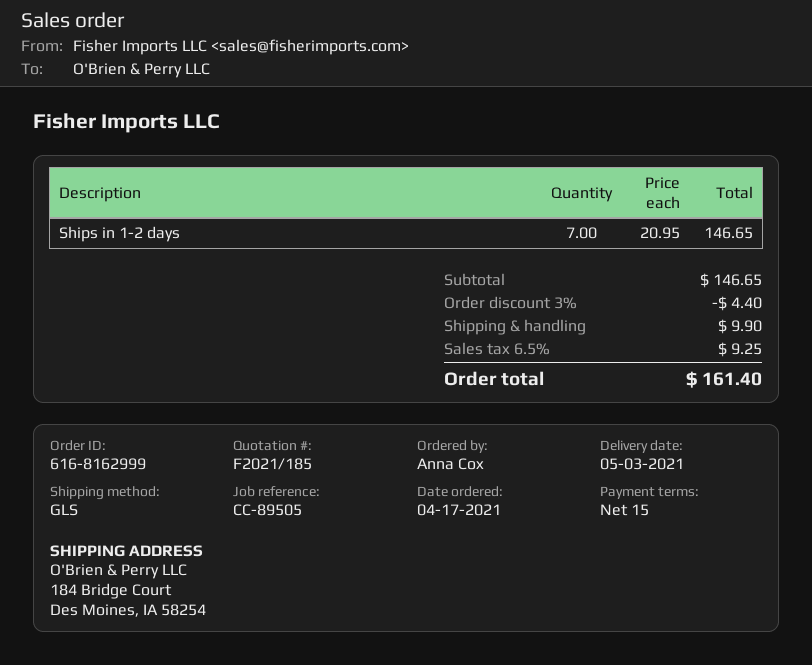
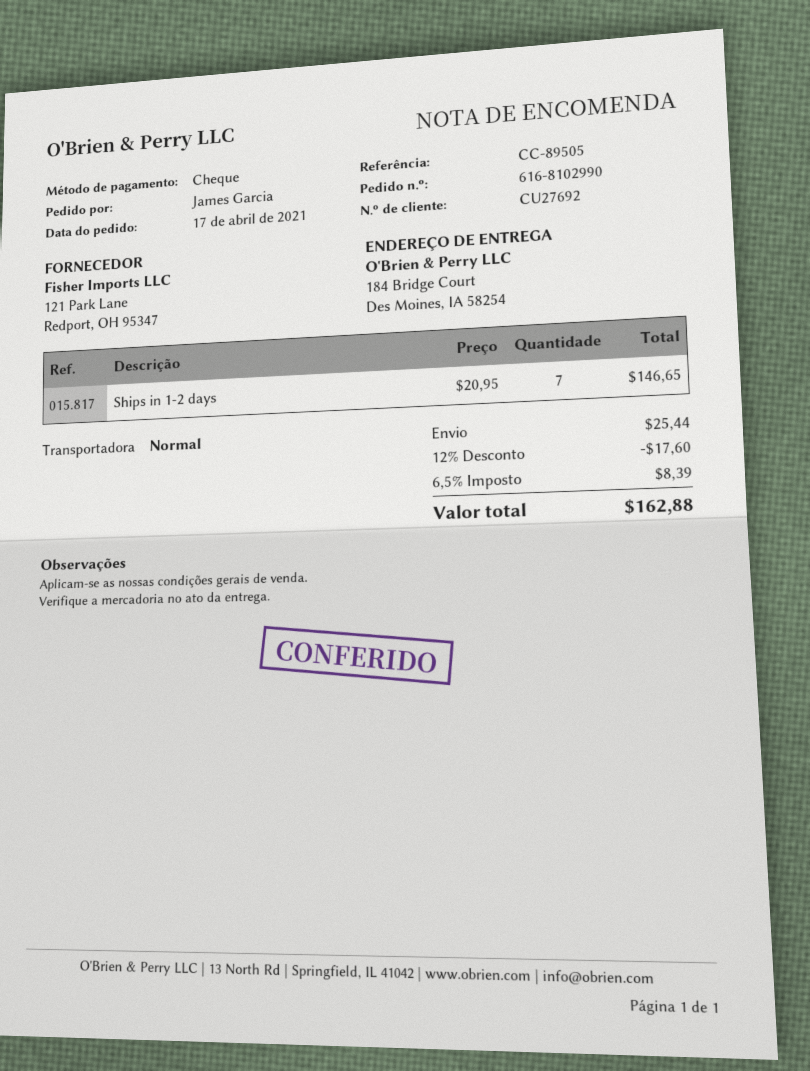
order number: 616-8162999 -> 616-8102990
ordered by: Anna Cox -> James Garcia
shipping method: GLS -> standard
discount: 3% = 4.40 -> 12% = 17.60
shipping: 9.90 -> 25.44
tax: 6.5% = 9.25 -> 6.5% = 8.39
total: 161.40 -> 162.88

